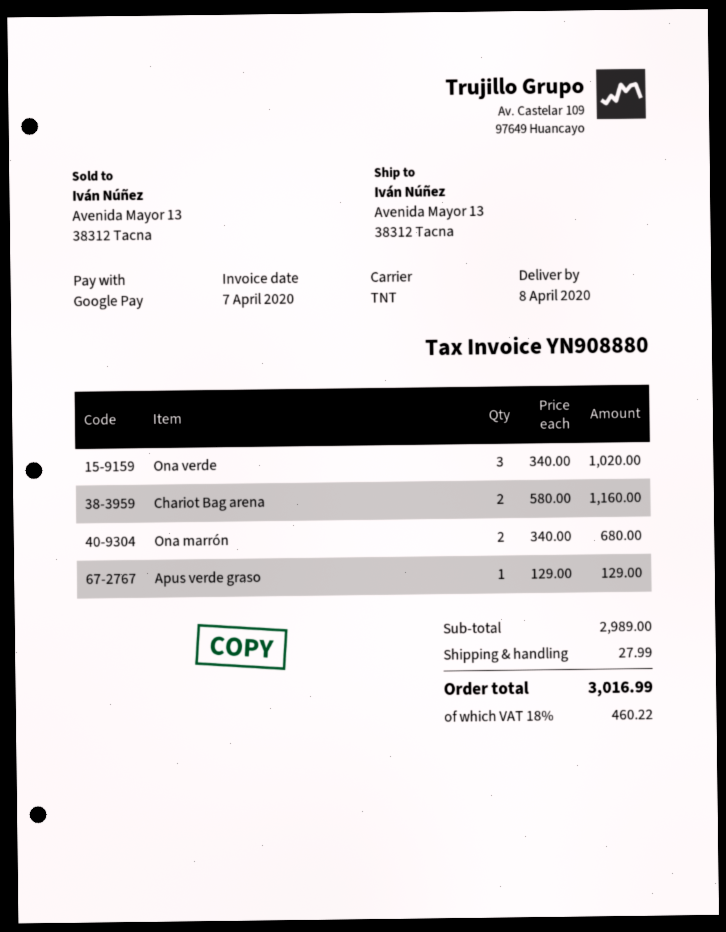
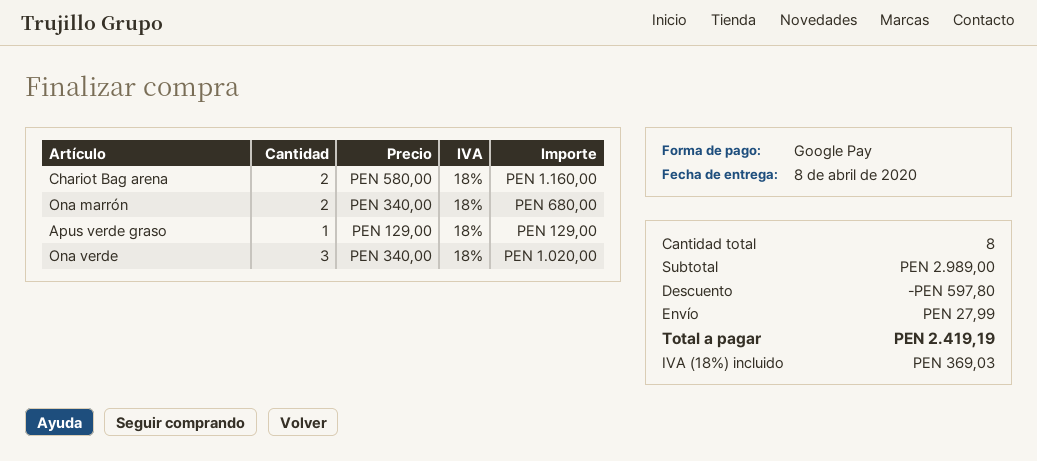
discount: none -> 597.80
tax: 18% = 460.22 -> 18% = 369.03
total: 3016.99 -> 2419.19

